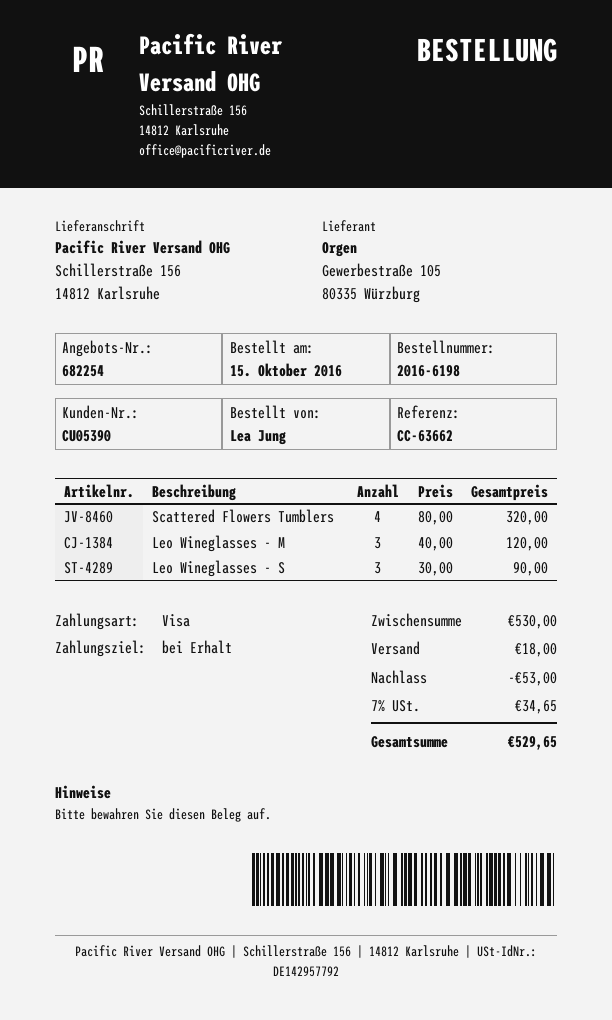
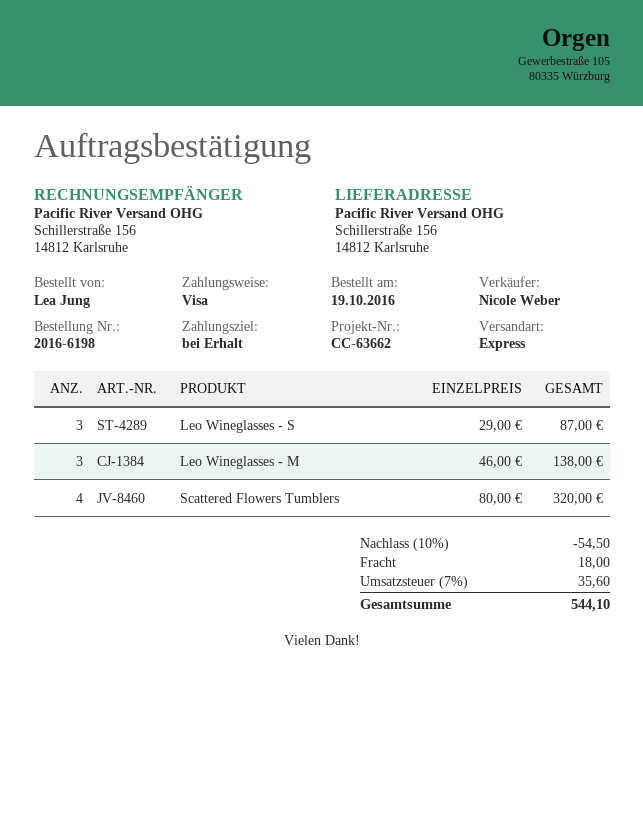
order date: 2016-10-15 -> 2016-10-19
Leo Wineglasses - M: 3 x 40.00 = 120.00 -> 3 x 46.00 = 138.00
Leo Wineglasses - S: 3 x 30.00 = 90.00 -> 3 x 29.00 = 87.00
discount: 53.00 -> 54.50
tax: 7% = 34.65 -> 7% = 35.60
total: 529.65 -> 544.10

